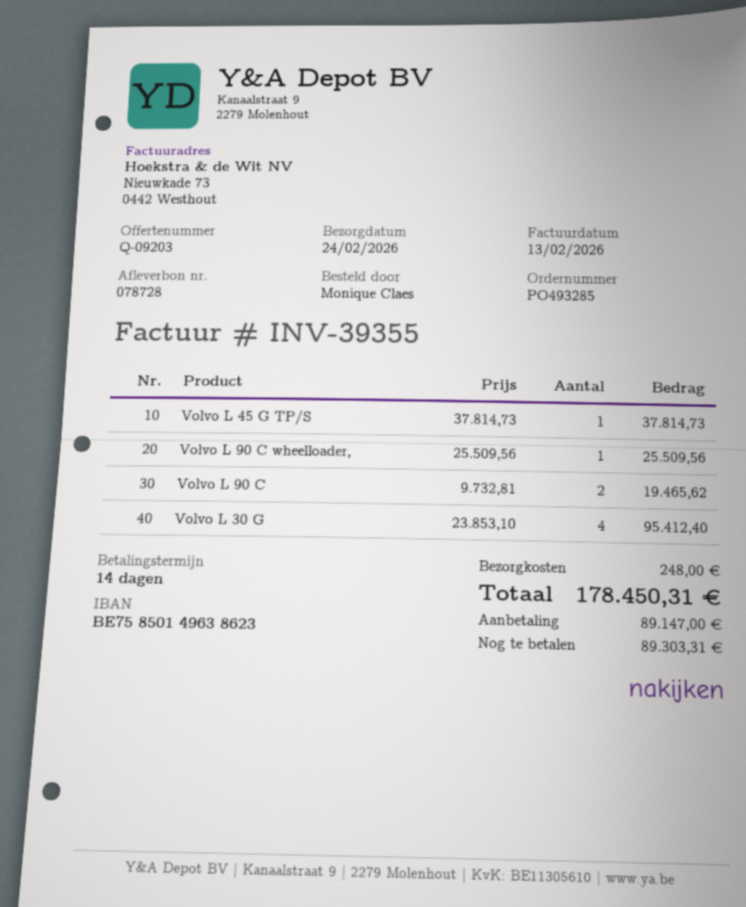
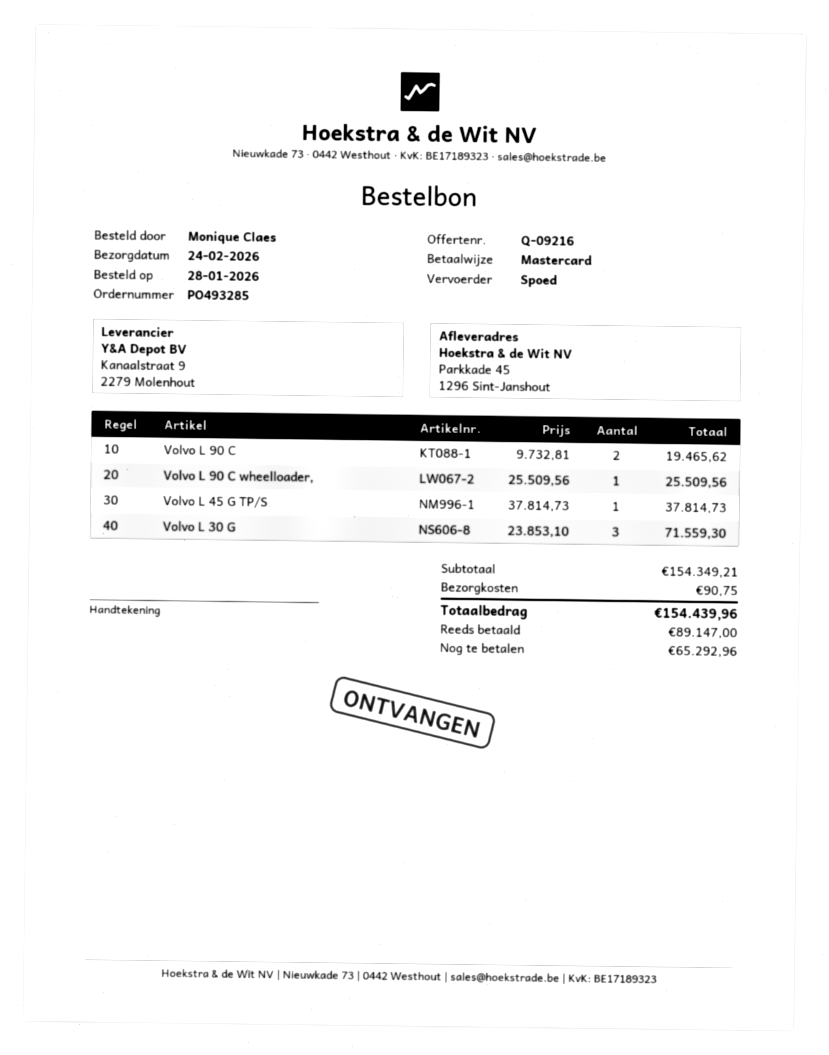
quote number: Q-09203 -> Q-09216
Volvo L 30 G: 4 x 23853.10 = 95412.40 -> 3 x 23853.10 = 71559.30
shipping: 248.00 -> 90.75
total: 178450.31 -> 154439.96
balance: 89303.31 -> 65292.96

